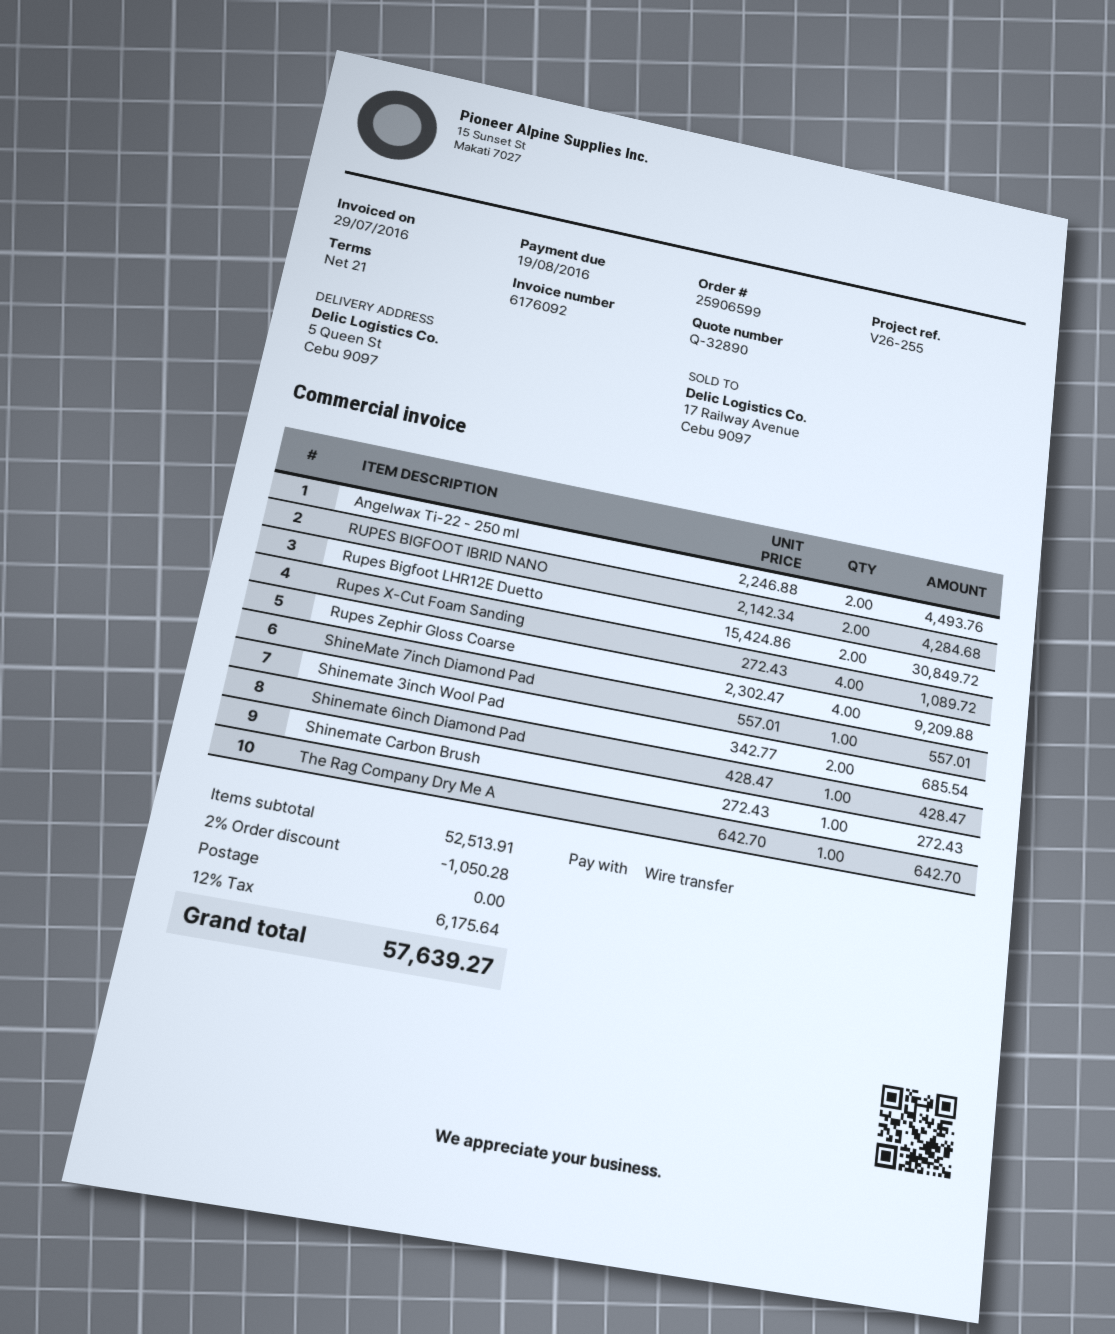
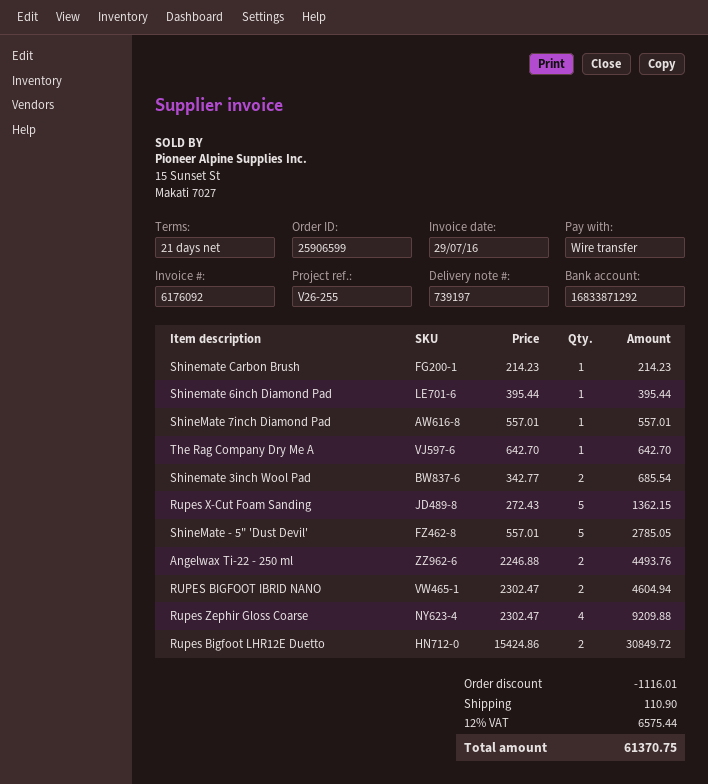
RUPES BIGFOOT IBRID NANO: 2 x 2142.34 = 4284.68 -> 2 x 2302.47 = 4604.94
Rupes X-Cut Foam Sanding: 4 x 272.43 = 1089.72 -> 5 x 272.43 = 1362.15
Shinemate 6inch Diamond Pad: 1 x 428.47 = 428.47 -> 1 x 395.44 = 395.44
Shinemate Carbon Brush: 1 x 272.43 = 272.43 -> 1 x 214.23 = 214.23
ShineMate - 5" 'Dust Devil': none -> 5 x 557.01 = 2785.05
discount: 1050.28 -> 1116.01
shipping: 0.00 -> 110.90
tax: 12% = 6175.64 -> 12% = 6575.44
total: 57639.27 -> 61370.75

